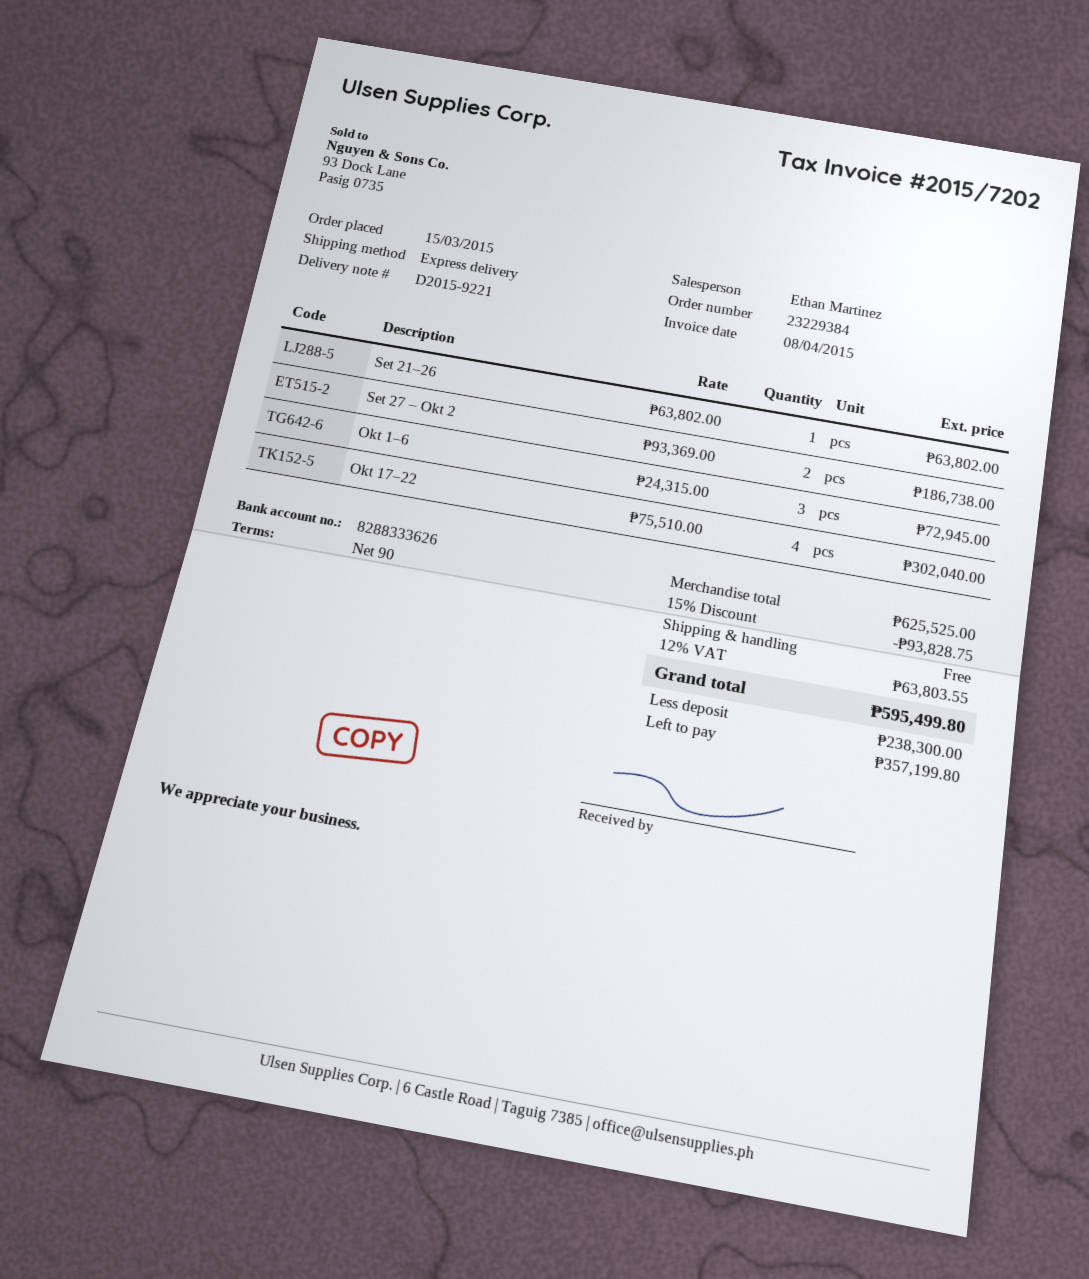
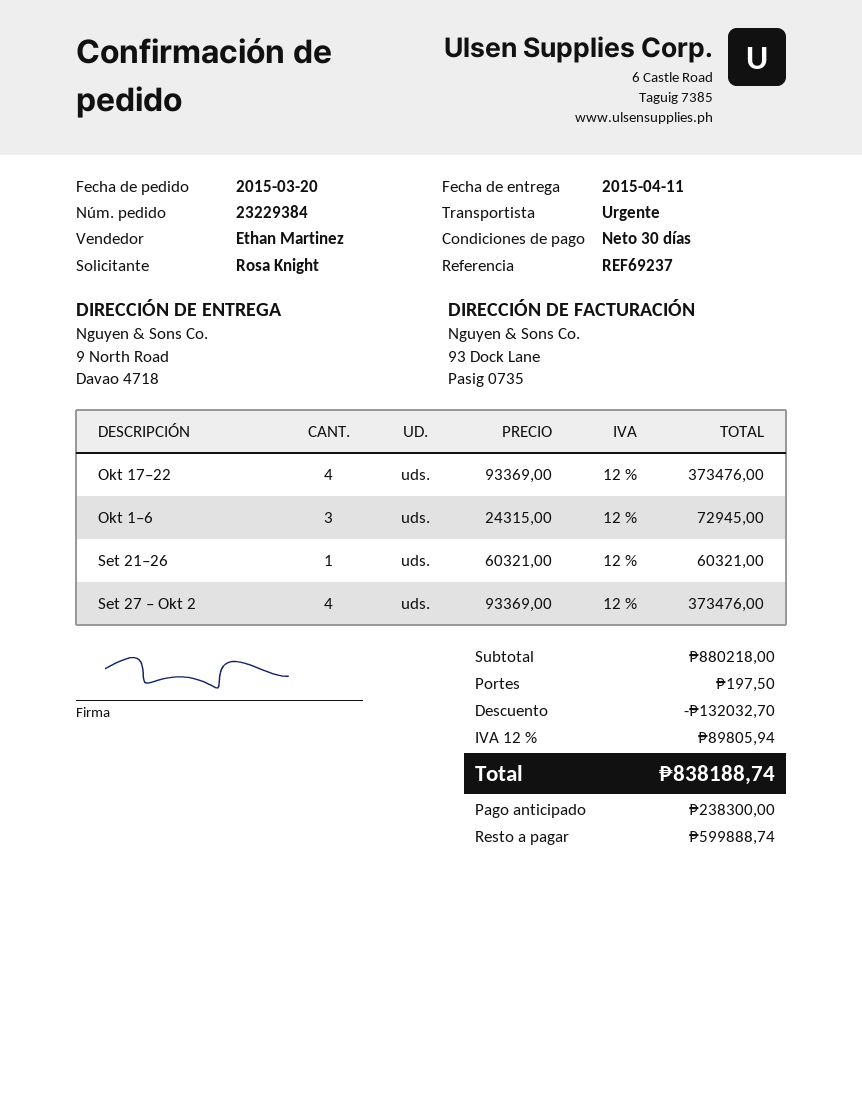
order date: 2015-03-15 -> 2015-03-20
payment terms: 90 days -> 30 days
Set 21–26: 1 x 63802.00 = 63802.00 -> 1 x 60321.00 = 60321.00
Set 27 – Okt 2: 2 x 93369.00 = 186738.00 -> 4 x 93369.00 = 373476.00
Okt 17–22: 4 x 75510.00 = 302040.00 -> 4 x 93369.00 = 373476.00
subtotal: 625525.00 -> 880218.00
discount: 93828.75 -> 132032.70
shipping: 0.00 -> 197.50
tax: 12% = 63803.55 -> 12% = 89805.94
total: 595499.80 -> 838188.74
balance: 357199.80 -> 599888.74

